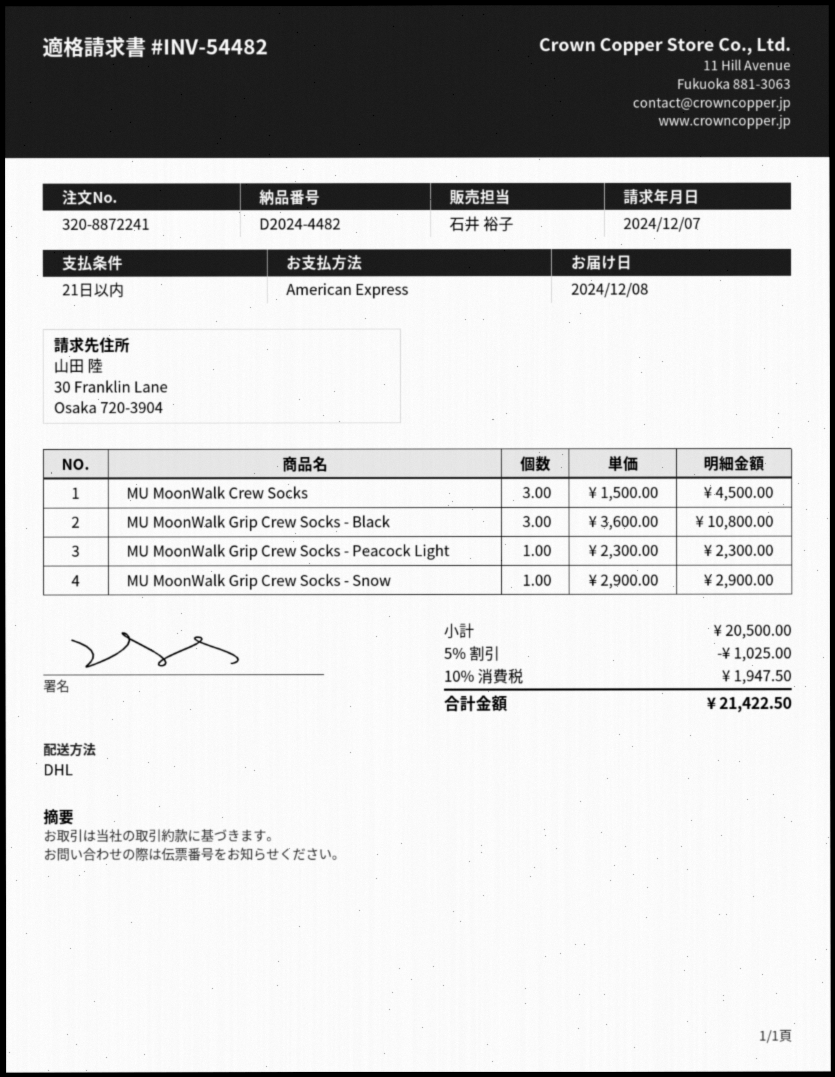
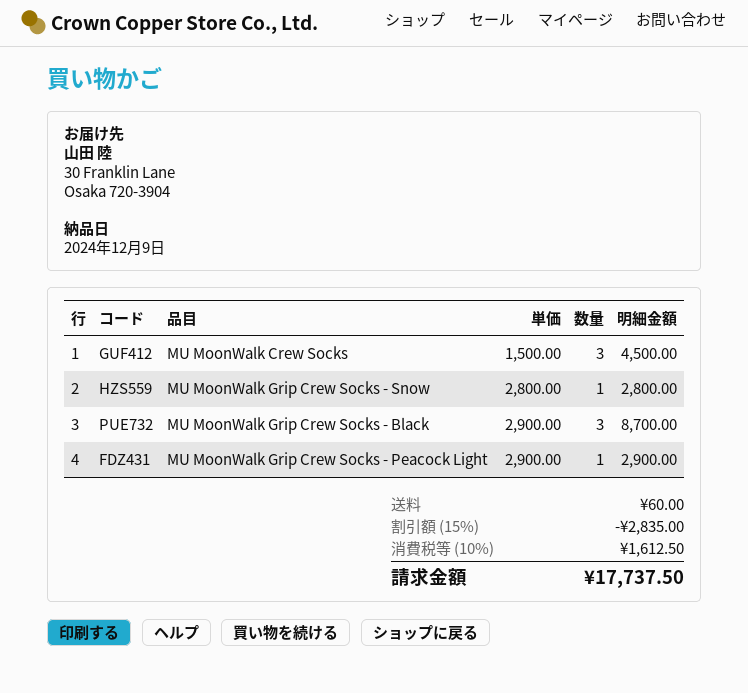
delivery date: 2024-12-08 -> 2024-12-09
MU MoonWalk Grip Crew Socks - Black: 3 x 3600.00 = 10800.00 -> 3 x 2900.00 = 8700.00
MU MoonWalk Grip Crew Socks - Peacock Light: 1 x 2300.00 = 2300.00 -> 1 x 2900.00 = 2900.00
MU MoonWalk Grip Crew Socks - Snow: 1 x 2900.00 = 2900.00 -> 1 x 2800.00 = 2800.00
discount: 5% = 1025.00 -> 15% = 2835.00
shipping: none -> 60.00
tax: 10% = 1947.50 -> 10% = 1612.50
total: 21422.50 -> 17737.50

